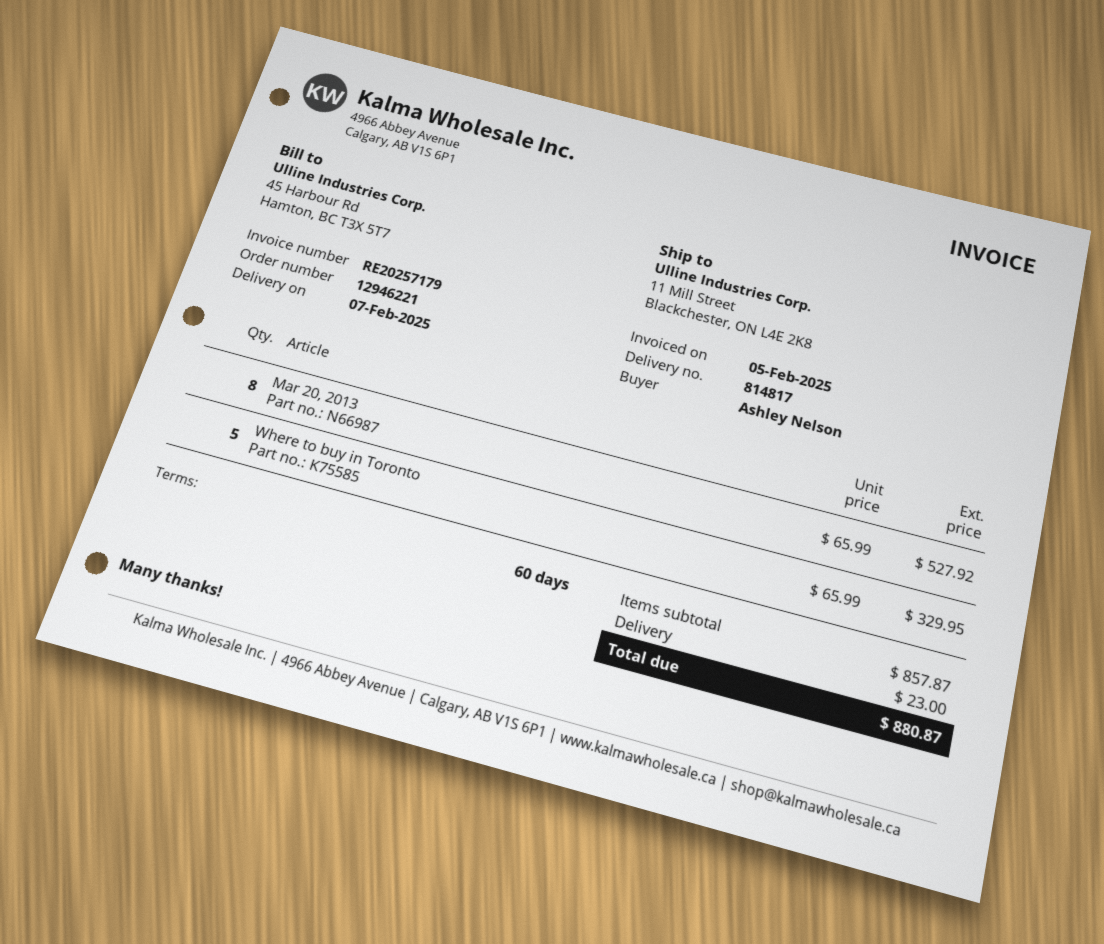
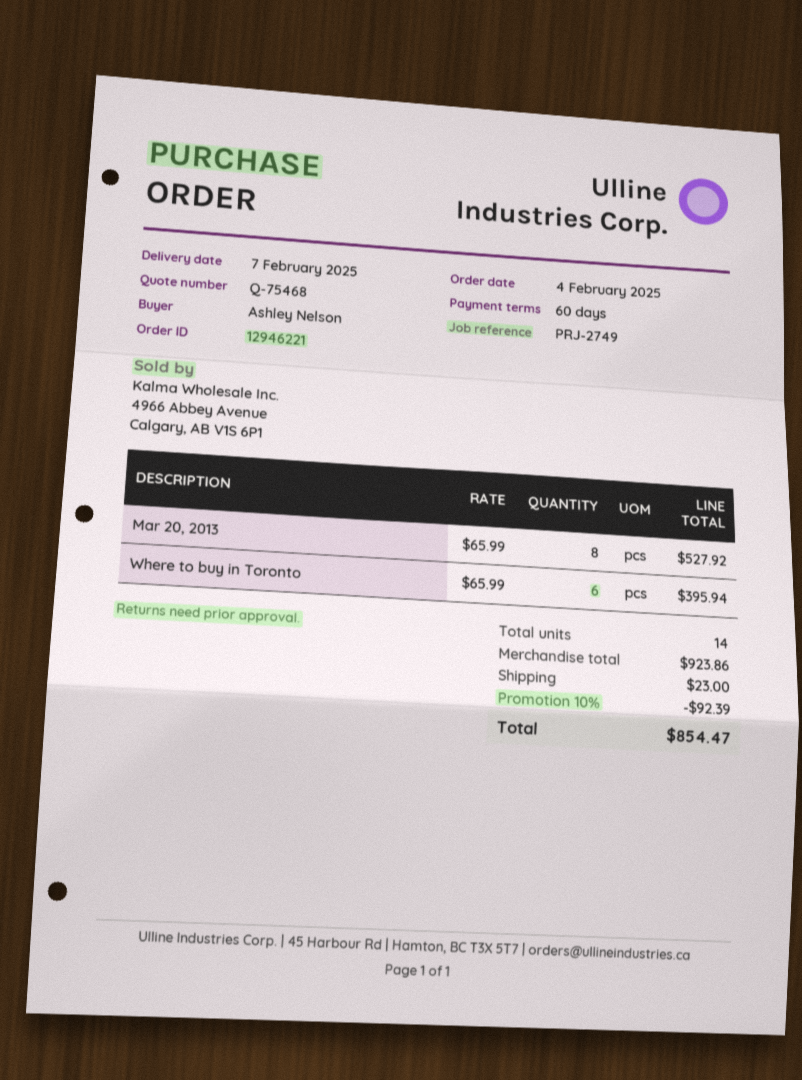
Where to buy in Toronto: 5 x 65.99 = 329.95 -> 6 x 65.99 = 395.94
subtotal: 857.87 -> 923.86
discount: none -> 10% = 92.39
total: 880.87 -> 854.47

